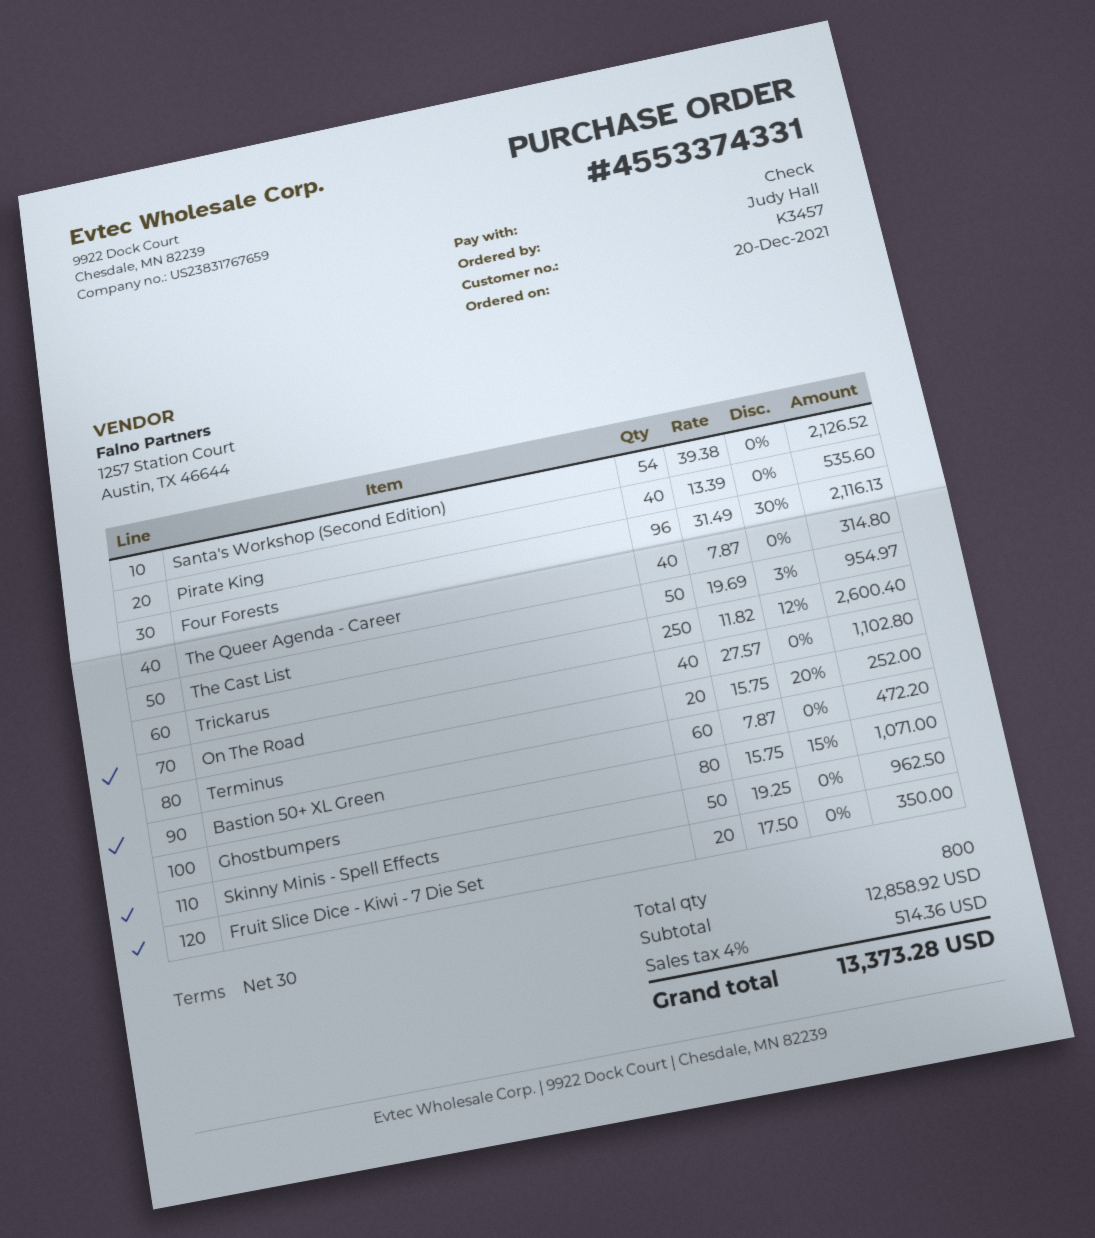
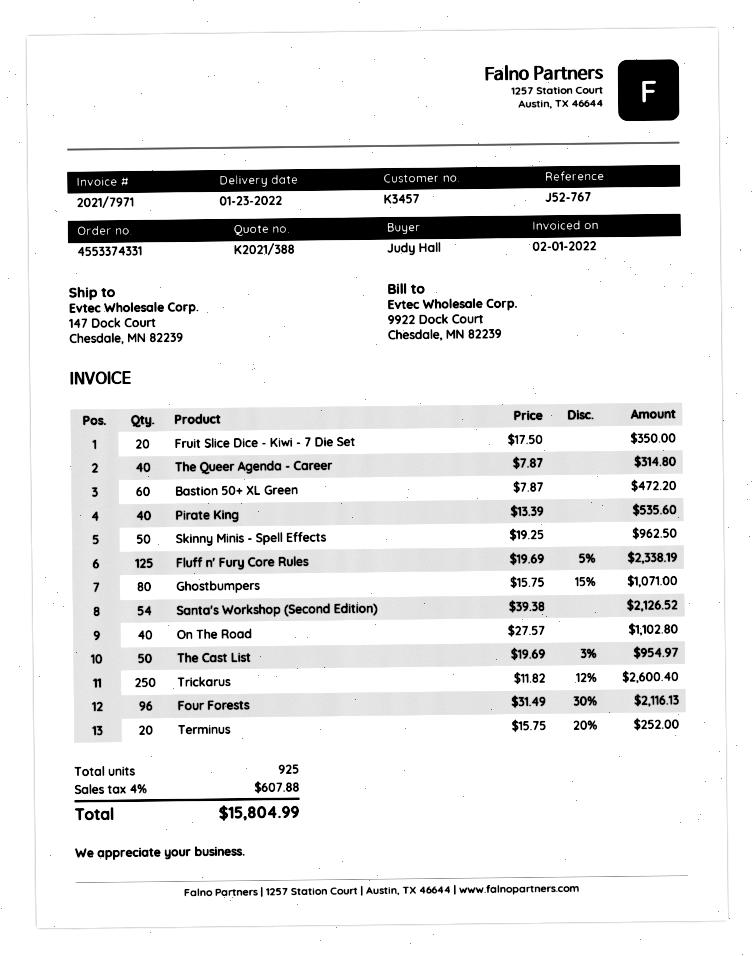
Fluff n' Fury Core Rules: none -> 125 x 19.69 - 5% = 2338.19
total quantity: 800 -> 925
tax: 4% = 514.36 -> 4% = 607.88
total: 13373.28 -> 15804.99

